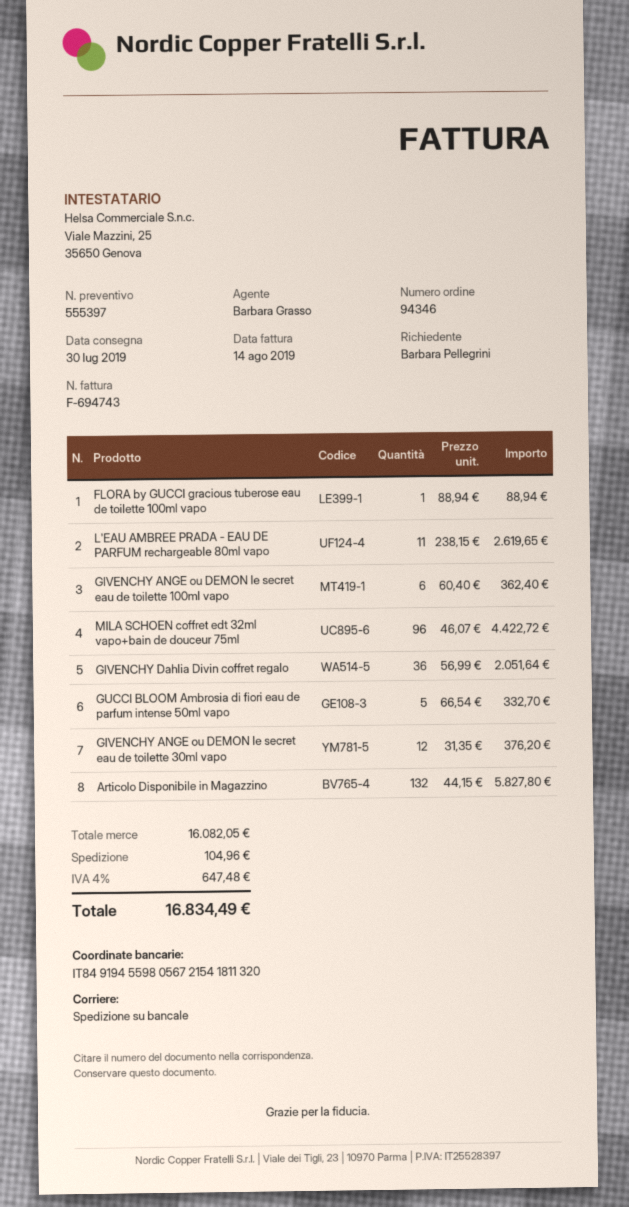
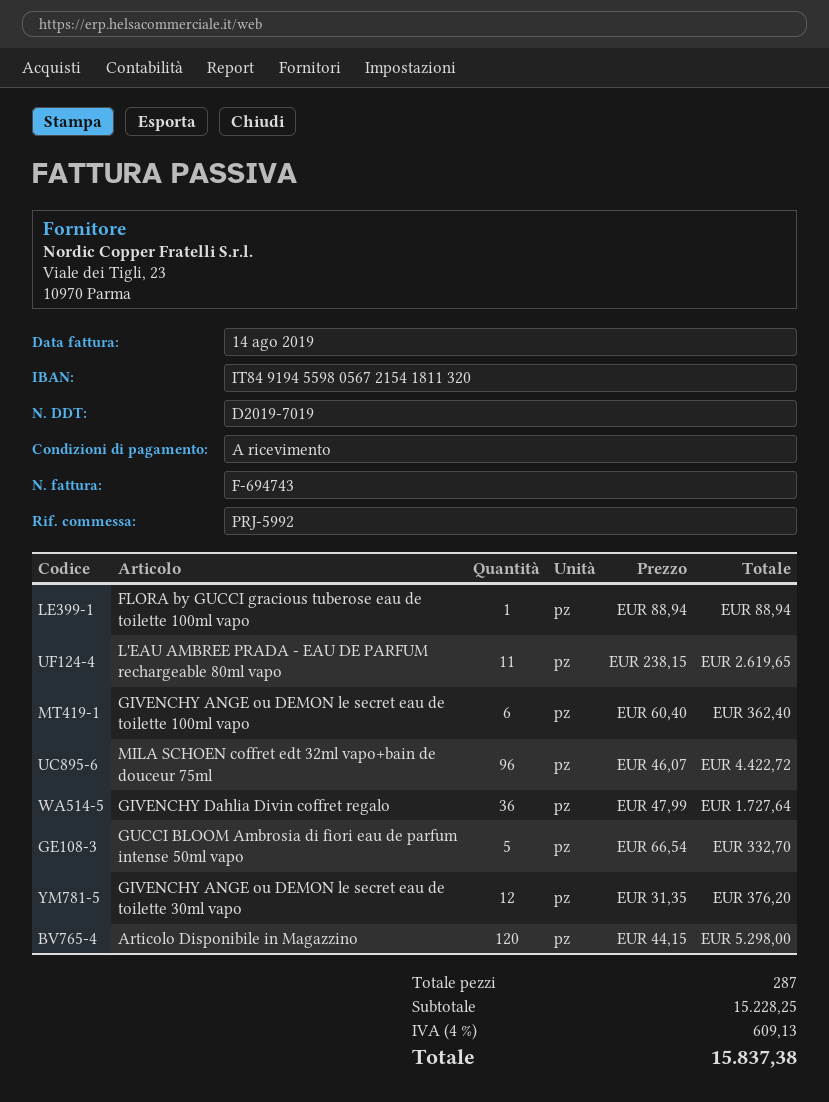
GIVENCHY Dahlia Divin coffret regalo: 36 x 56.99 = 2051.64 -> 36 x 47.99 = 1727.64
Articolo Disponibile in Magazzino: 132 x 44.15 = 5827.80 -> 120 x 44.15 = 5298.00
subtotal: 16082.05 -> 15228.25
shipping: 104.96 -> none
tax: 4% = 647.48 -> 4% = 609.13
total: 16834.49 -> 15837.38

